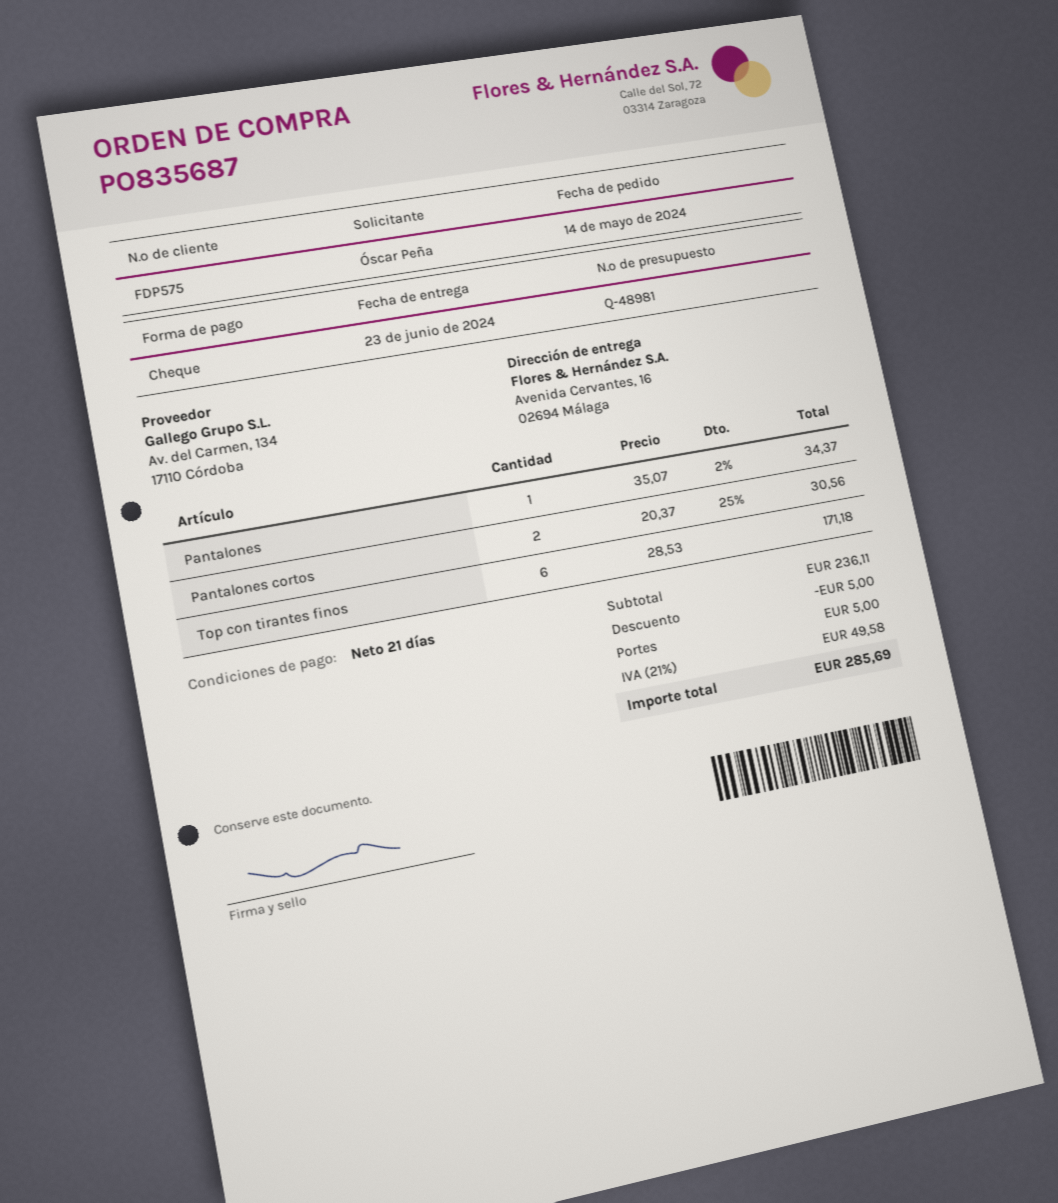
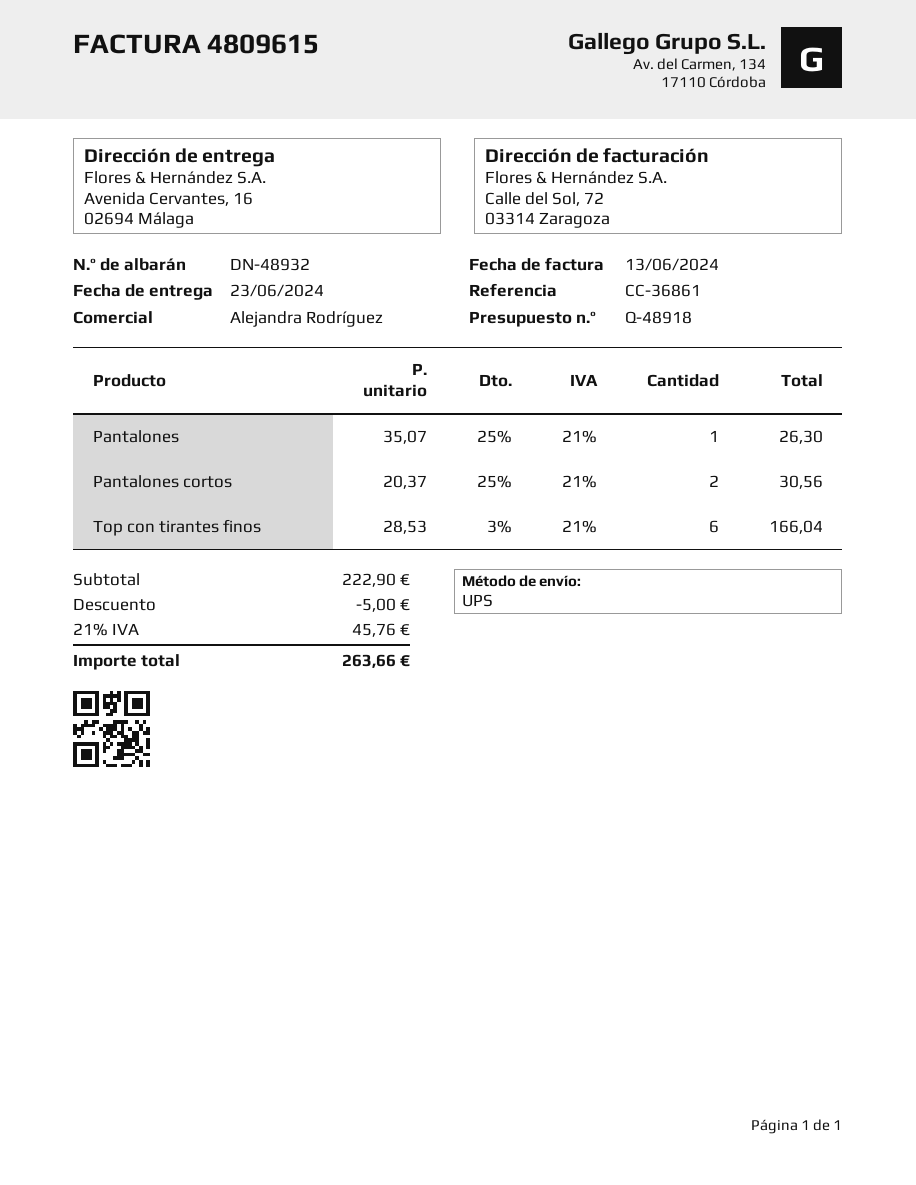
quote number: Q-48981 -> Q-48918
Pantalones: 1 x 35.07 - 2% = 34.37 -> 1 x 35.07 - 25% = 26.30
Top con tirantes finos: 6 x 28.53 = 171.18 -> 6 x 28.53 - 3% = 166.04
subtotal: 236.11 -> 222.90
shipping: 5.00 -> none
tax: 21% = 49.58 -> 21% = 45.76
total: 285.69 -> 263.66

